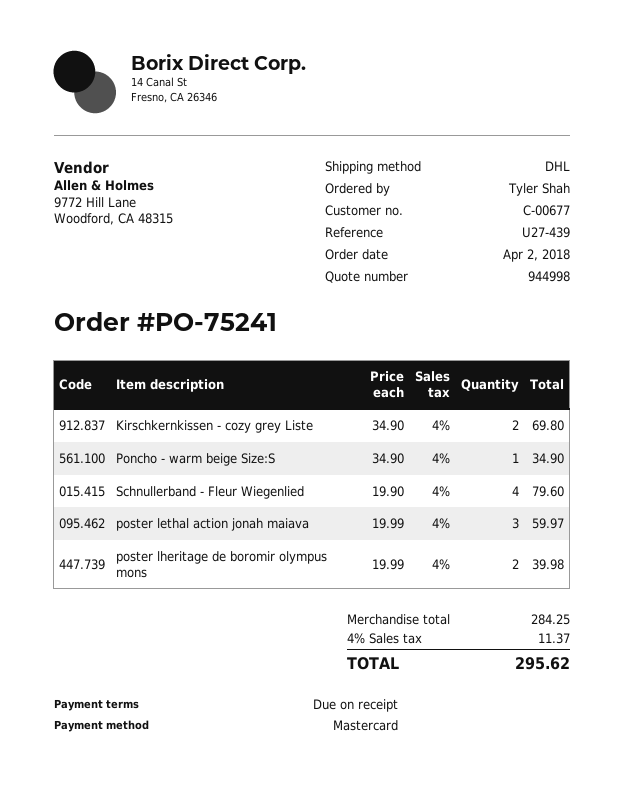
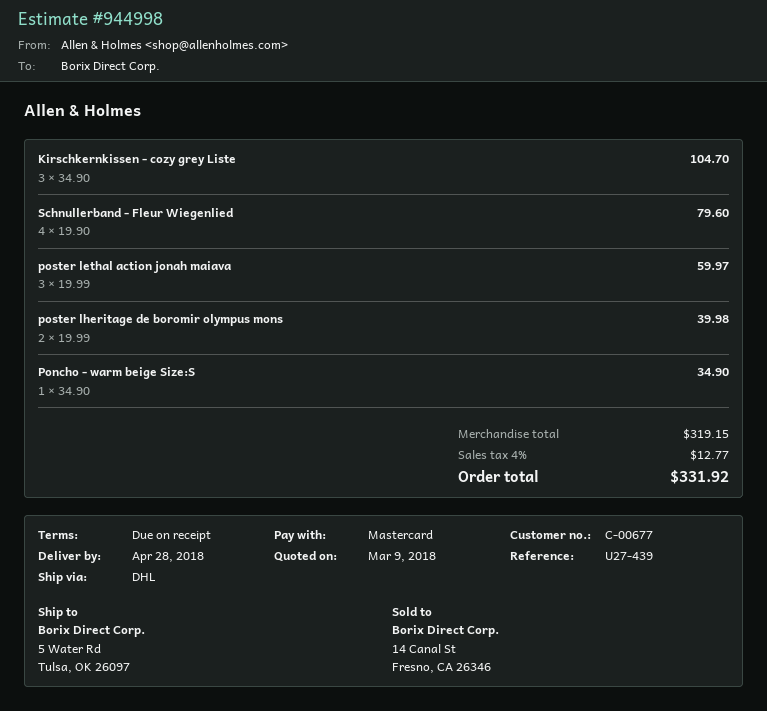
Kirschkernkissen - cozy grey Liste: 2 x 34.90 = 69.80 -> 3 x 34.90 = 104.70
subtotal: 284.25 -> 319.15
tax: 4% = 11.37 -> 4% = 12.77
total: 295.62 -> 331.92

